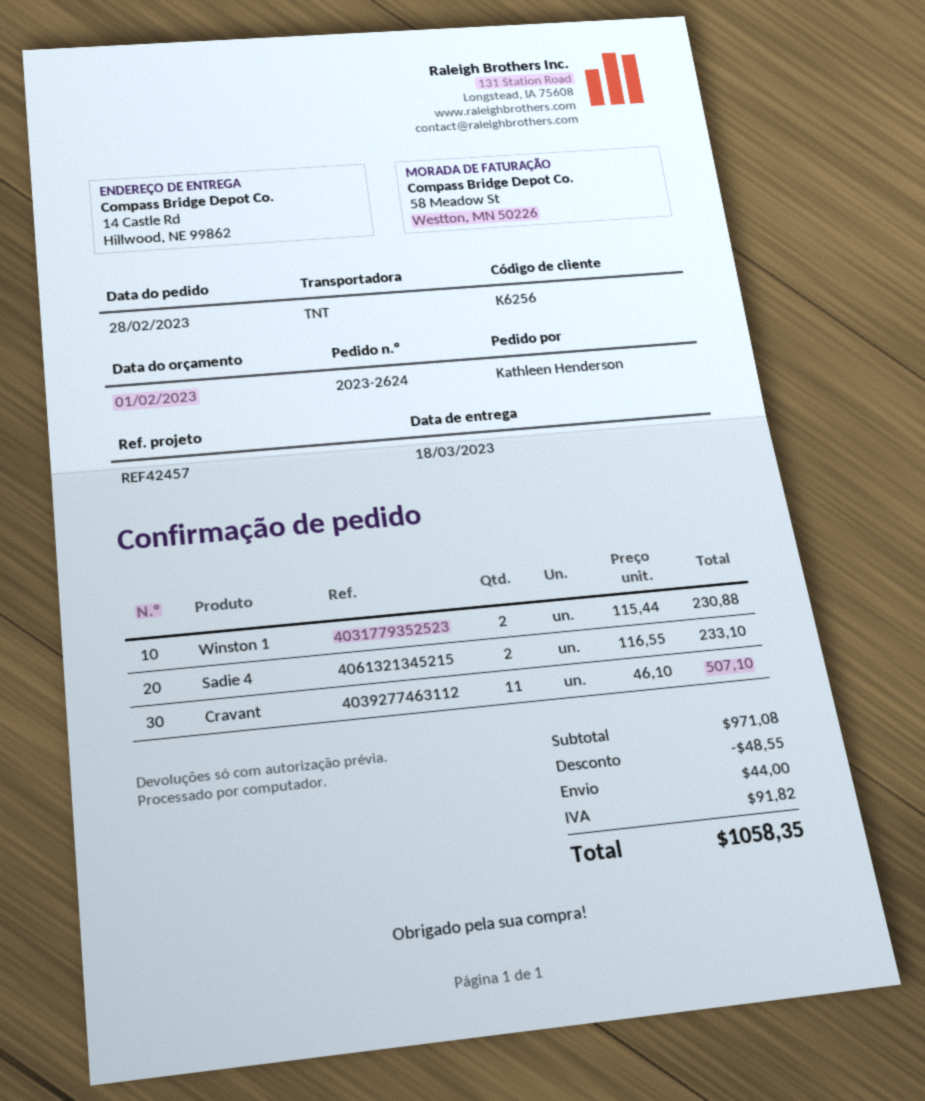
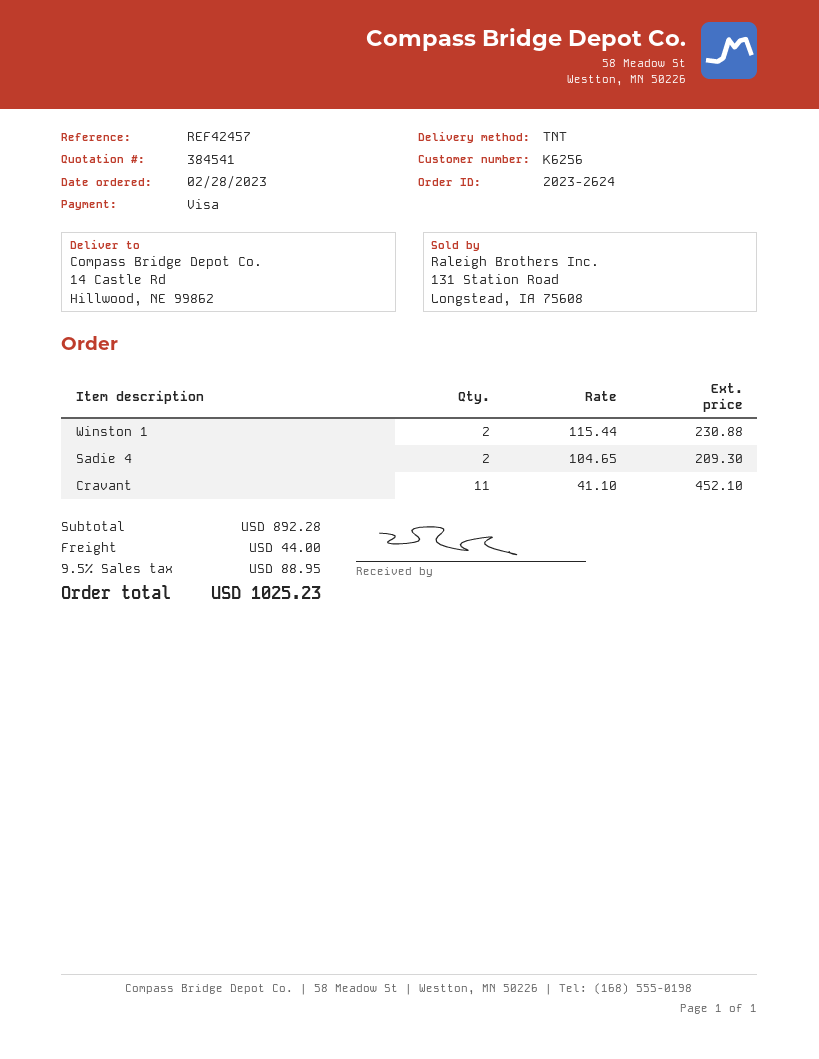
Sadie 4: 2 x 116.55 = 233.10 -> 2 x 104.65 = 209.30
Cravant: 11 x 46.10 = 507.10 -> 11 x 41.10 = 452.10
subtotal: 971.08 -> 892.28
discount: 48.55 -> none
tax: 91.82 -> 88.95
total: 1058.35 -> 1025.23

